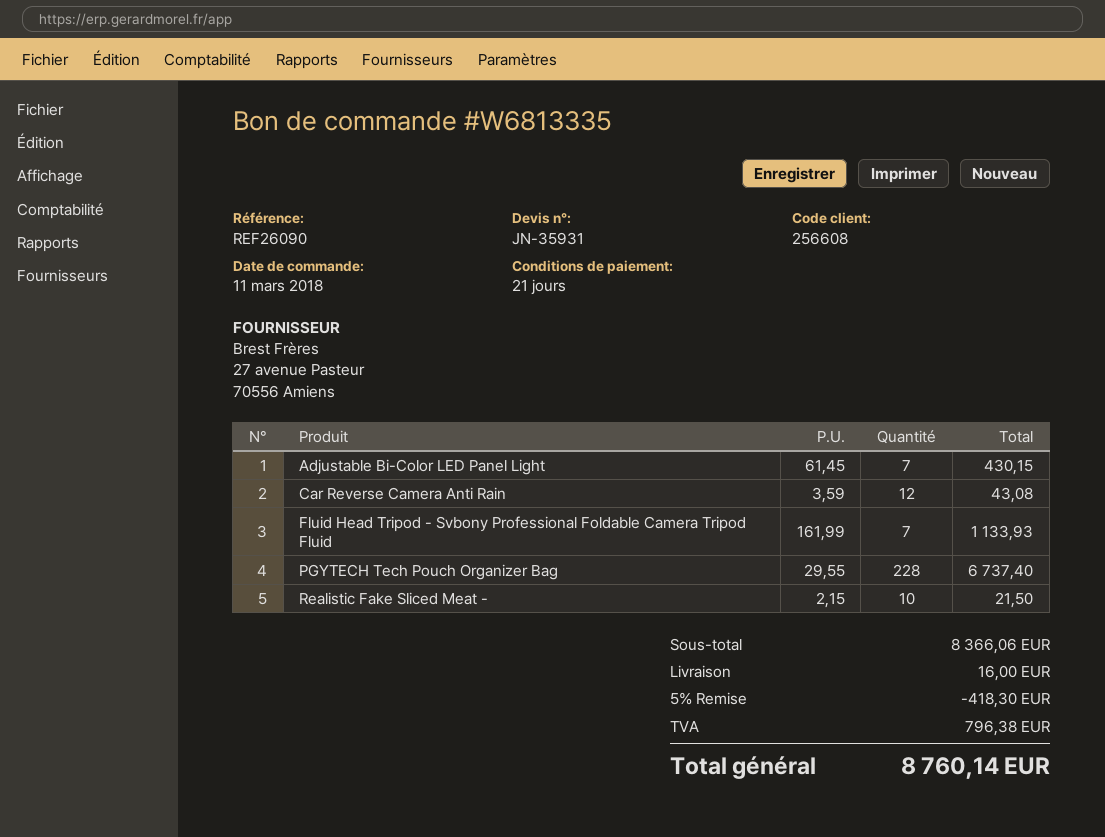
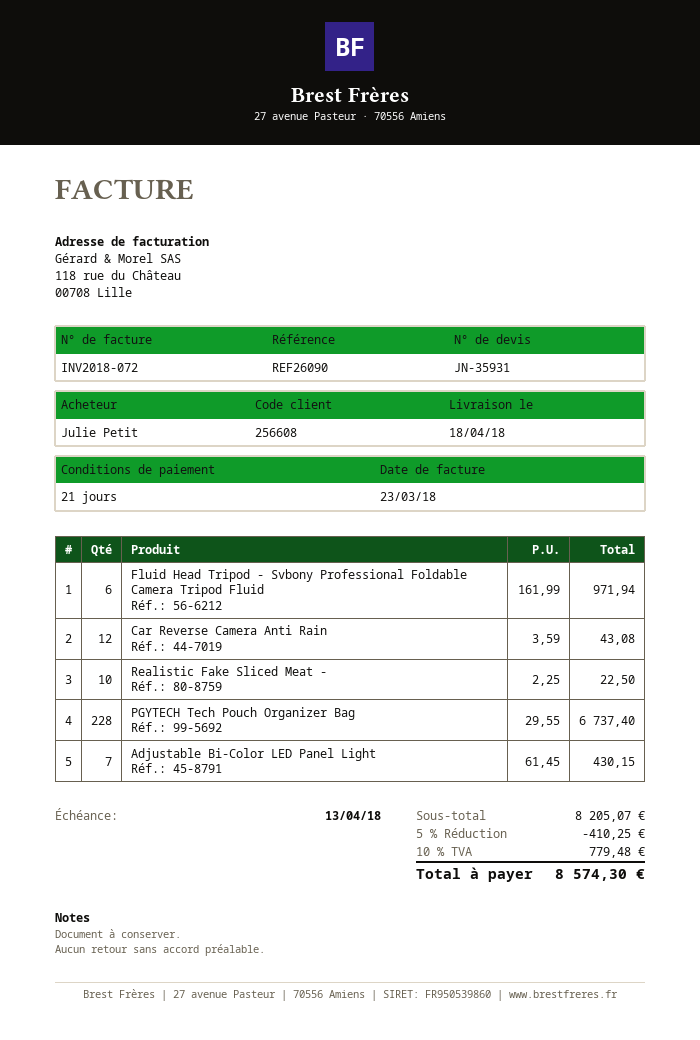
Fluid Head Tripod - Svbony Professional Foldable Camera Tripod Fluid: 7 x 161.99 = 1133.93 -> 6 x 161.99 = 971.94
Realistic Fake Sliced Meat -: 10 x 2.15 = 21.50 -> 10 x 2.25 = 22.50
subtotal: 8366.06 -> 8205.07
discount: 5% = 418.30 -> 5% = 410.25
shipping: 16.00 -> none
tax: 796.38 -> 779.48
total: 8760.14 -> 8574.30

